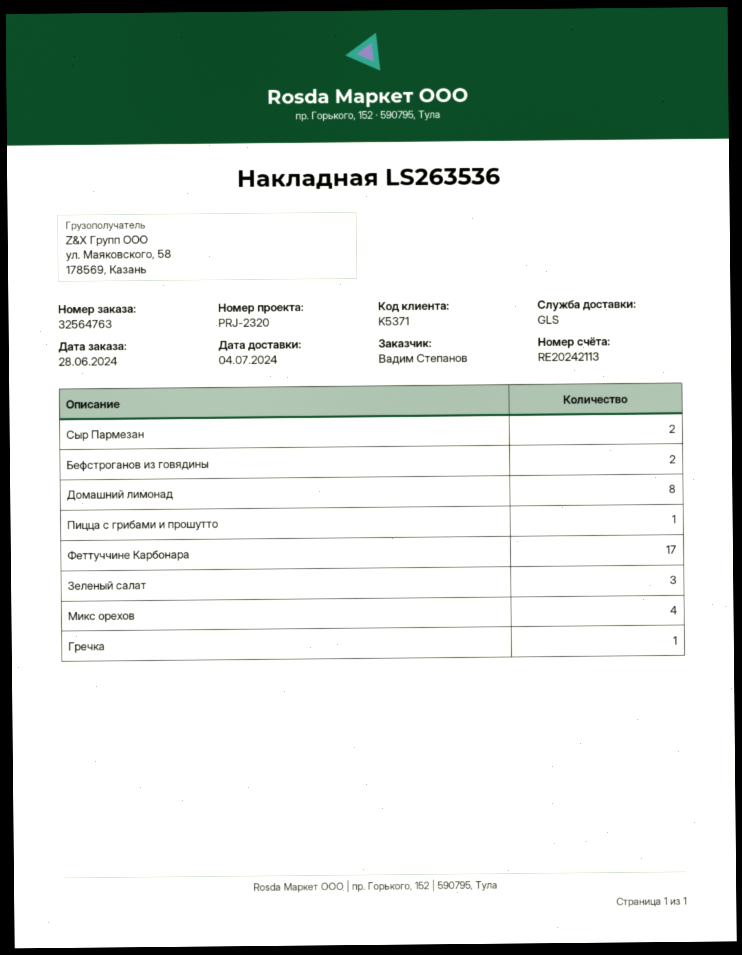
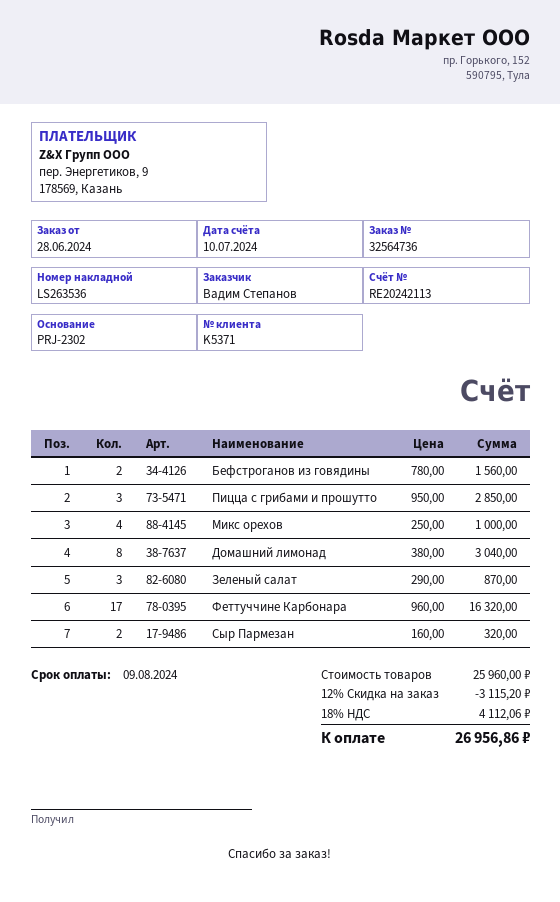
order number: 32564763 -> 32564736
reference: PRJ-2320 -> PRJ-2302
Пицца с грибами и прошутто: 1 -> 3
Гречка: 1 -> none

